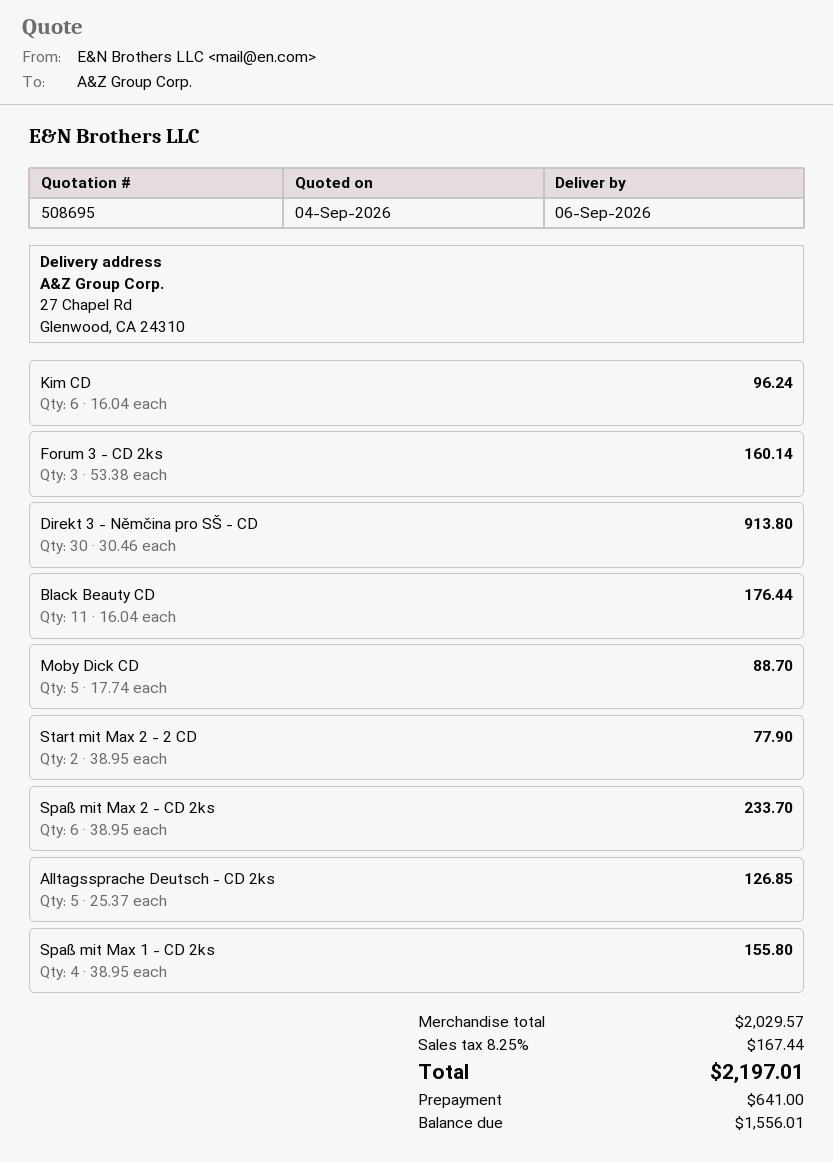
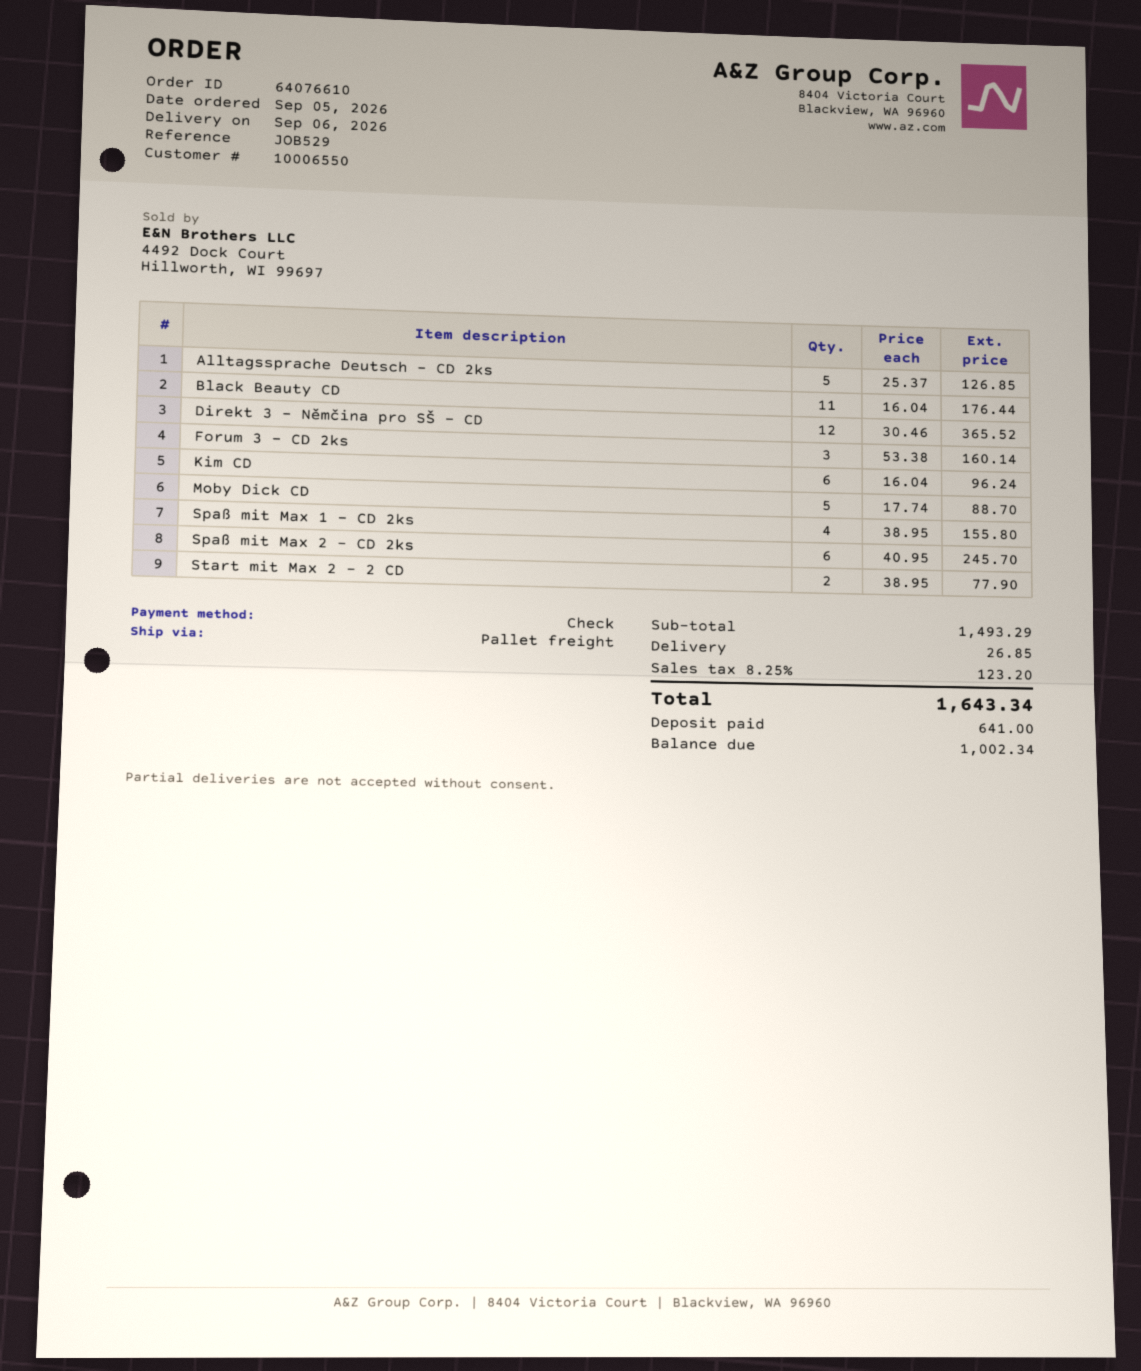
Direkt 3 - Němčina pro SŠ - CD: 30 x 30.46 = 913.80 -> 12 x 30.46 = 365.52
Spaß mit Max 2 - CD 2ks: 6 x 38.95 = 233.70 -> 6 x 40.95 = 245.70
subtotal: 2029.57 -> 1493.29
shipping: none -> 26.85
tax: 8.25% = 167.44 -> 8.25% = 123.20
total: 2197.01 -> 1643.34
balance: 1556.01 -> 1002.34

